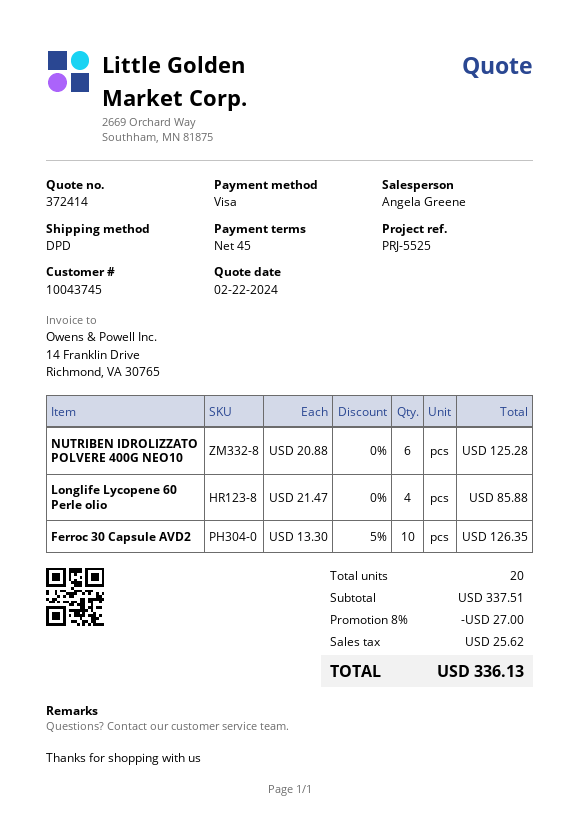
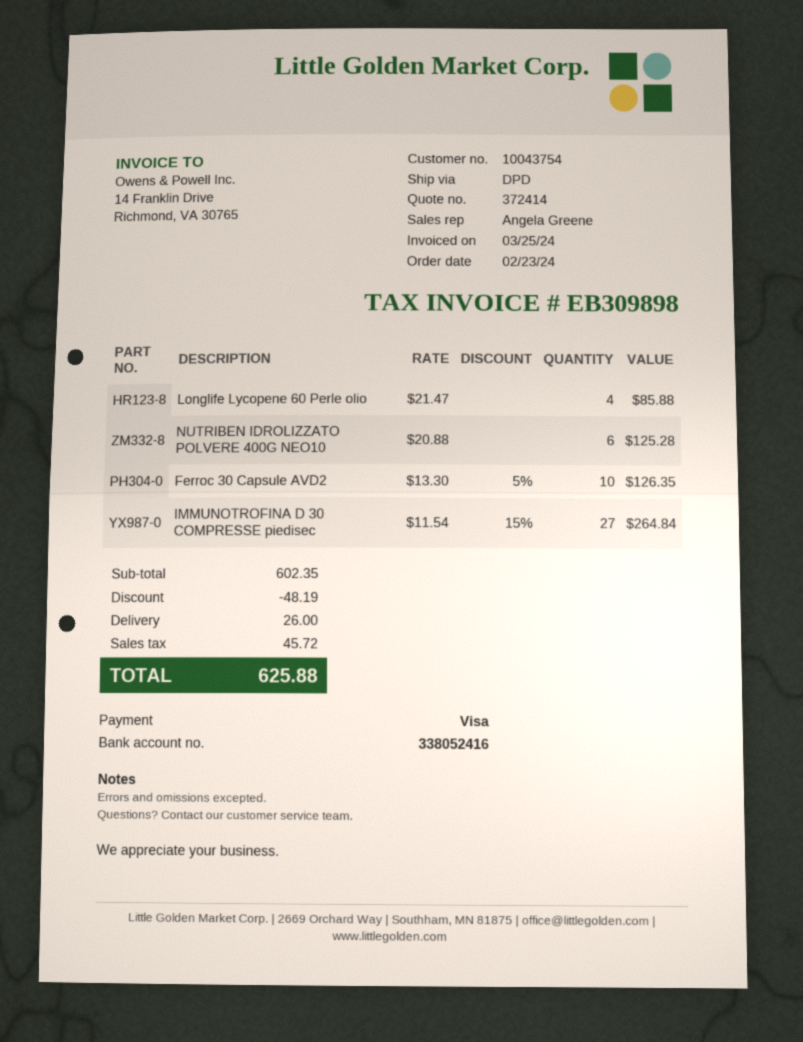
customer number: 10043745 -> 10043754
IMMUNOTROFINA D 30 COMPRESSE piedisec: none -> 27 x 11.54 - 15% = 264.84
subtotal: 337.51 -> 602.35
discount: 27.00 -> 48.19
shipping: none -> 26.00
tax: 25.62 -> 45.72
total: 336.13 -> 625.88

